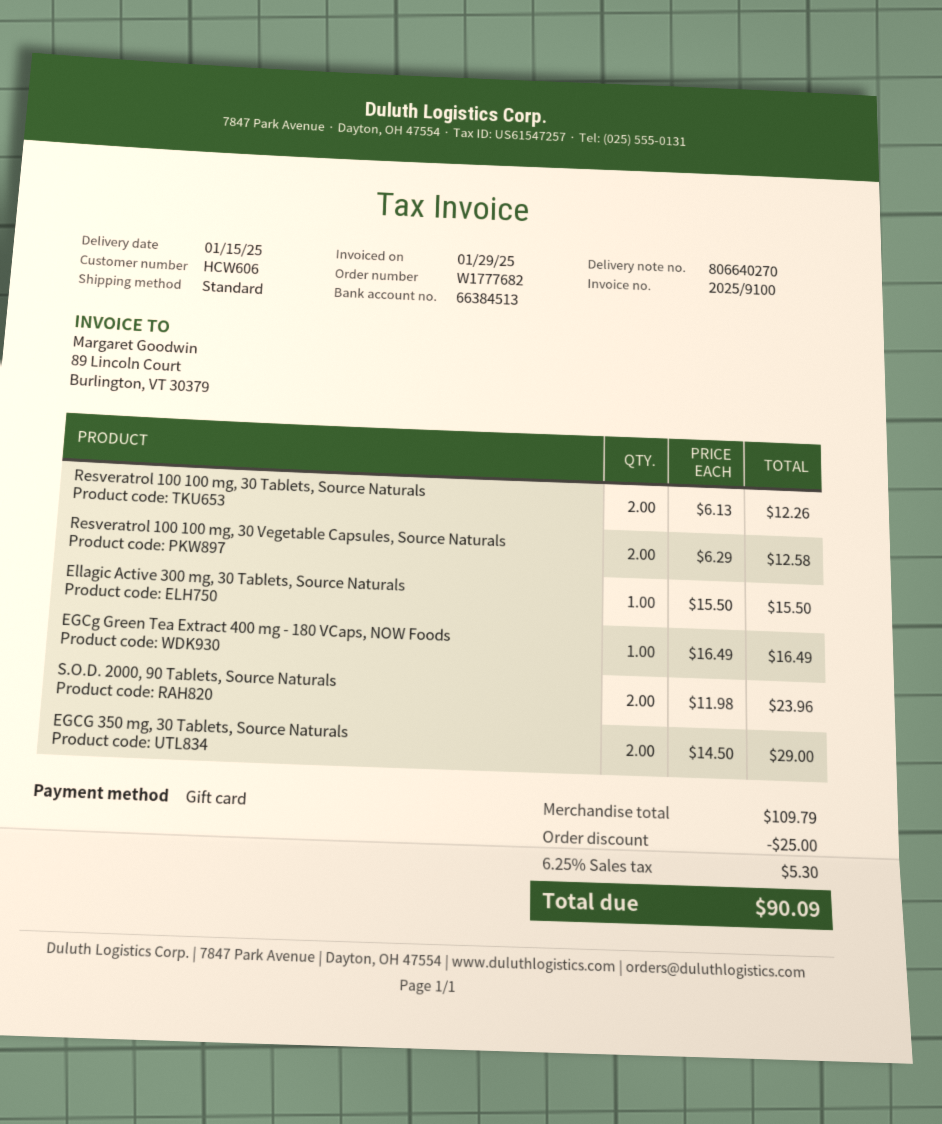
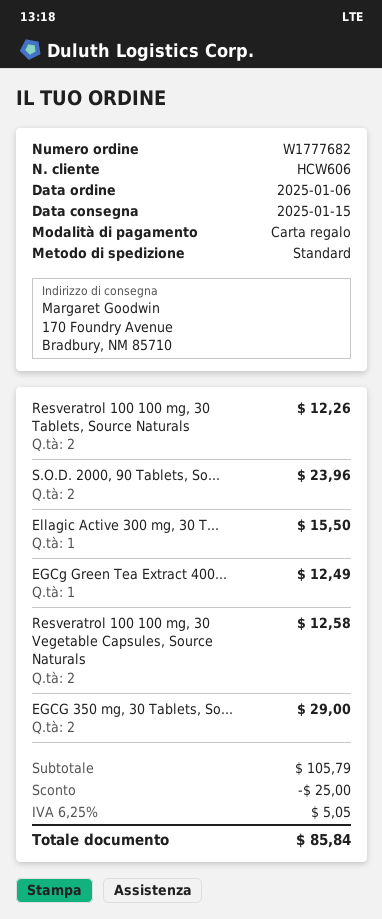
EGCg Green Tea Extract 400 mg - 180 VCaps, NOW Foods: 1 for 16.49 -> 1 for 12.49
subtotal: 109.79 -> 105.79
tax: 6.25% = 5.30 -> 6.25% = 5.05
total: 90.09 -> 85.84

